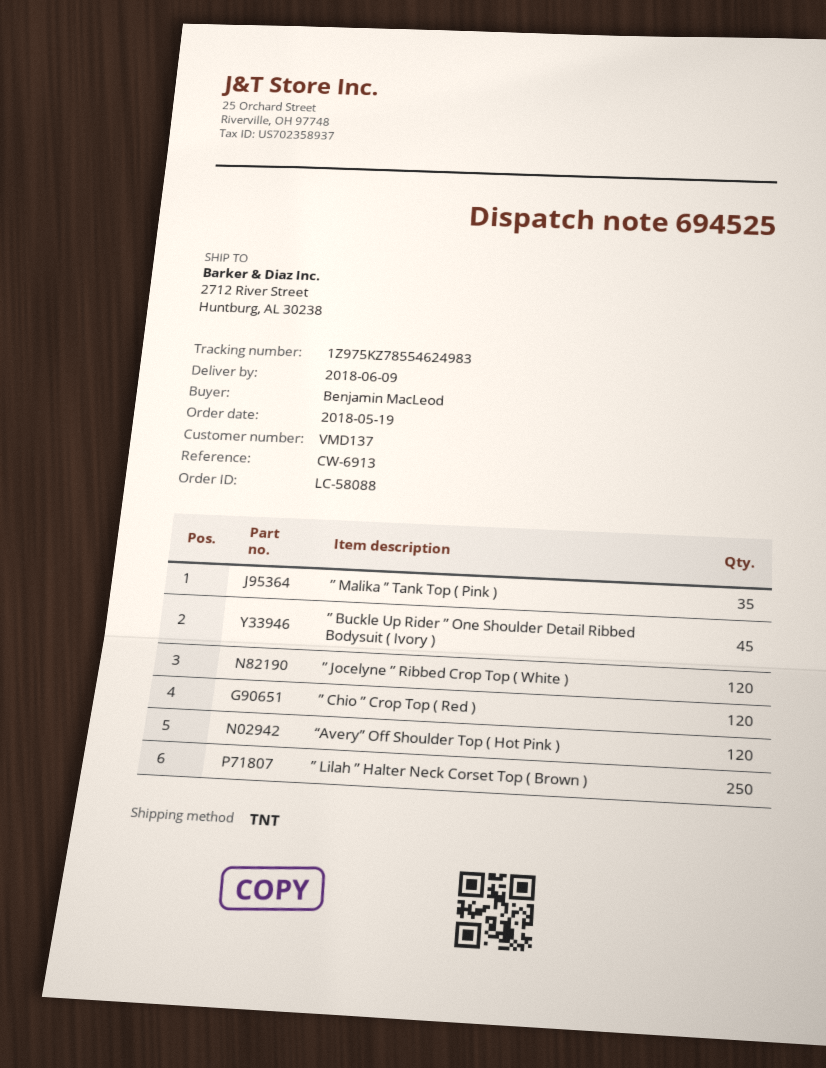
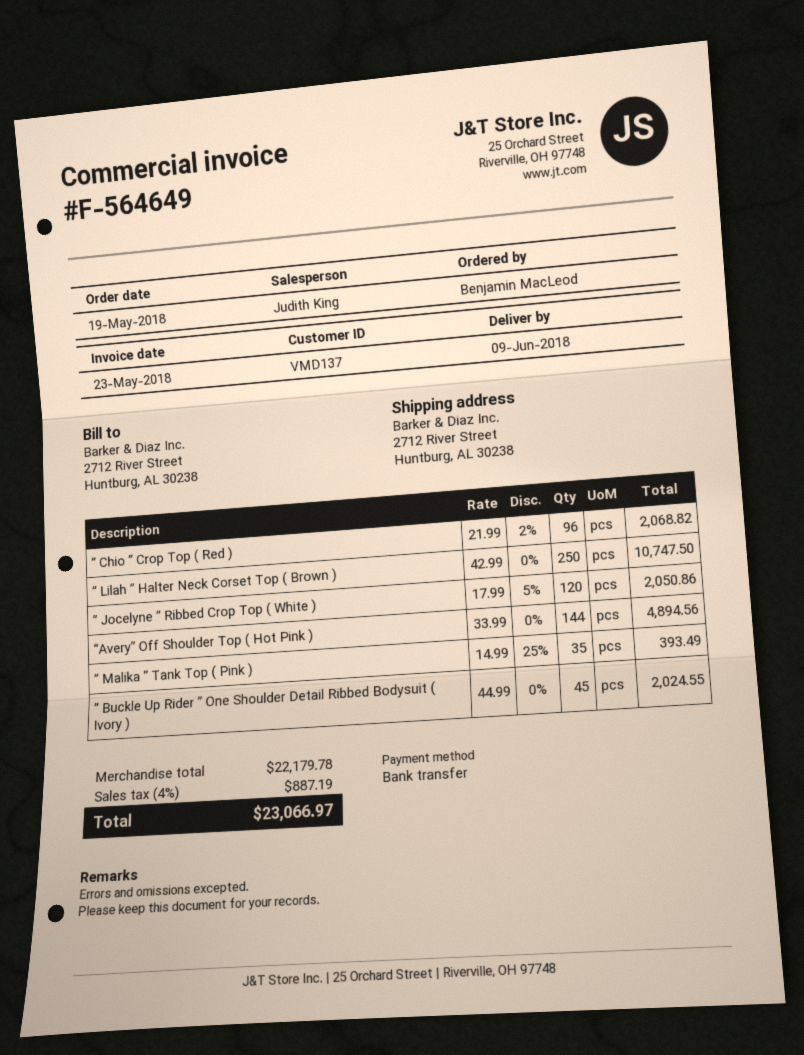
” Chio ” Crop Top ( Red ): 120 -> 96
“Avery” Off Shoulder Top ( Hot Pink ): 120 -> 144

